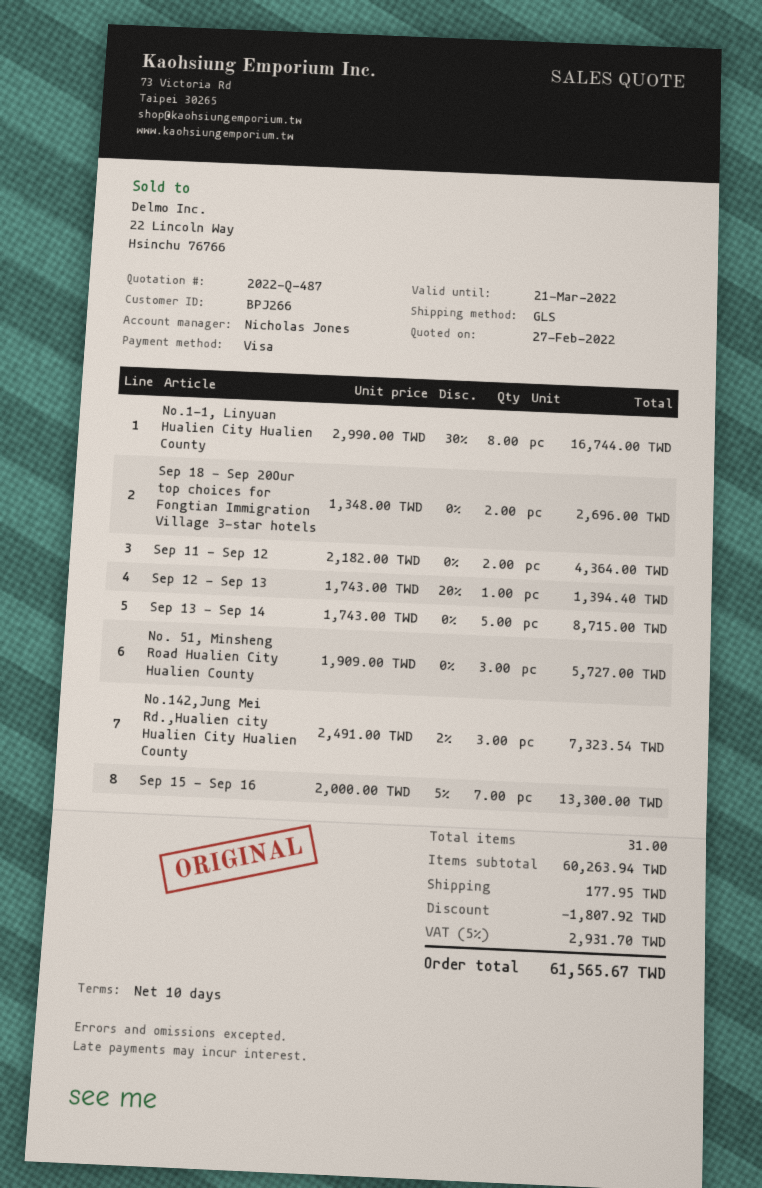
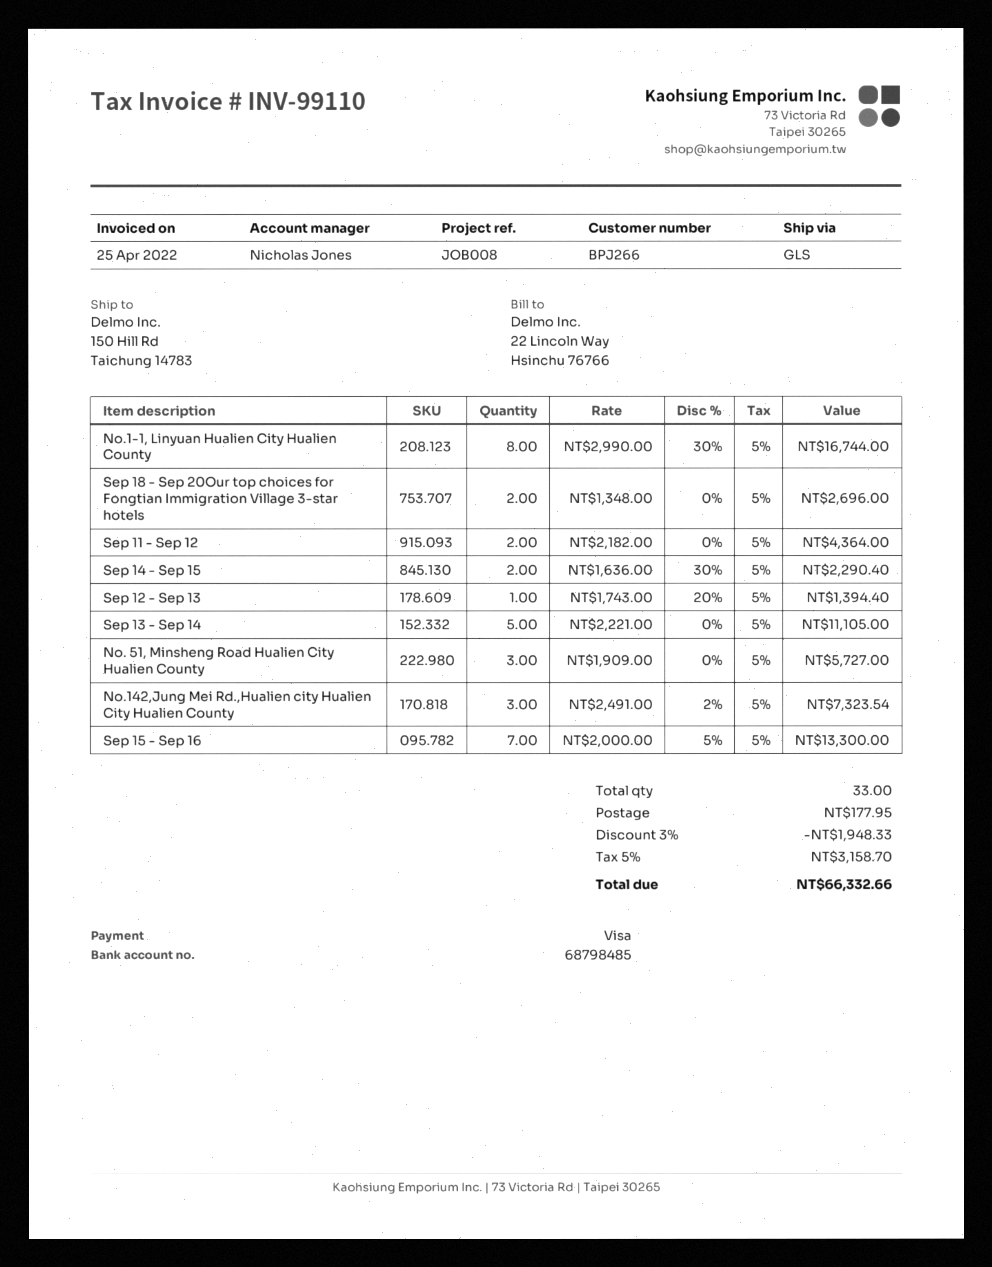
Sep 13 - Sep 14: 5 x 1743.00 = 8715.00 -> 5 x 2221.00 = 11105.00
Sep 14 - Sep 15: none -> 2 x 1636.00 - 30% = 2290.40
total quantity: 31 -> 33
discount: 1807.92 -> 1948.33
tax: 5% = 2931.70 -> 5% = 3158.70
total: 61565.67 -> 66332.66

